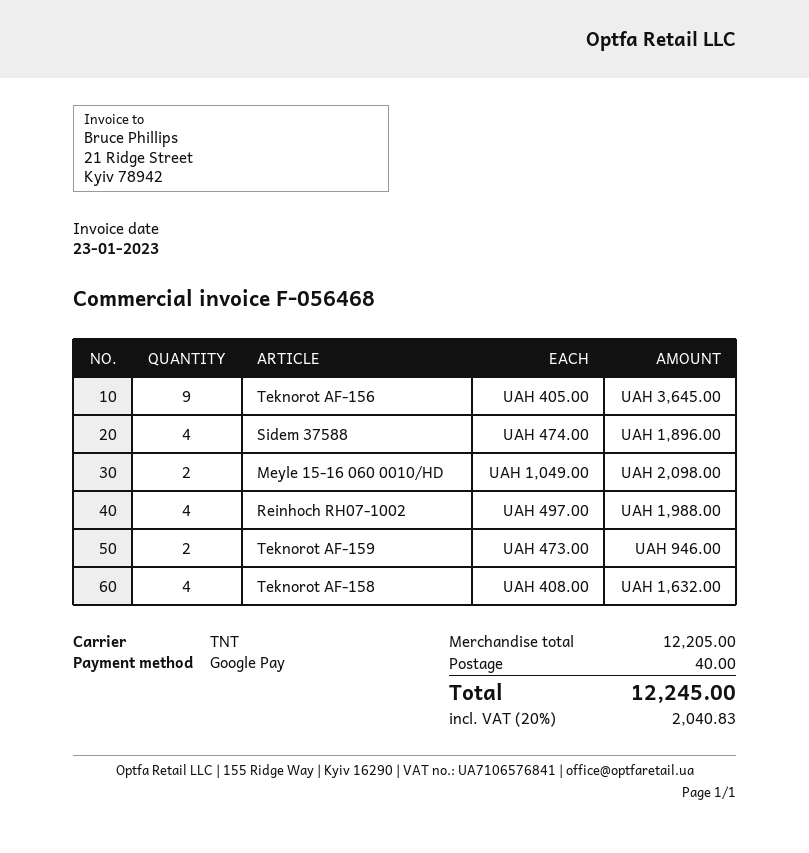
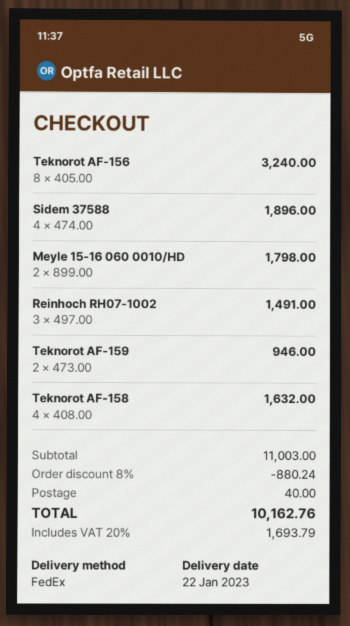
shipping method: TNT -> FedEx
Teknorot AF-156: 9 x 405.00 = 3645.00 -> 8 x 405.00 = 3240.00
Meyle 15-16 060 0010/HD: 2 x 1049.00 = 2098.00 -> 2 x 899.00 = 1798.00
Reinhoch RH07-1002: 4 x 497.00 = 1988.00 -> 3 x 497.00 = 1491.00
subtotal: 12205.00 -> 11003.00
discount: none -> 8% = 880.24
tax: 20% = 2040.83 -> 20% = 1693.79
total: 12245.00 -> 10162.76

